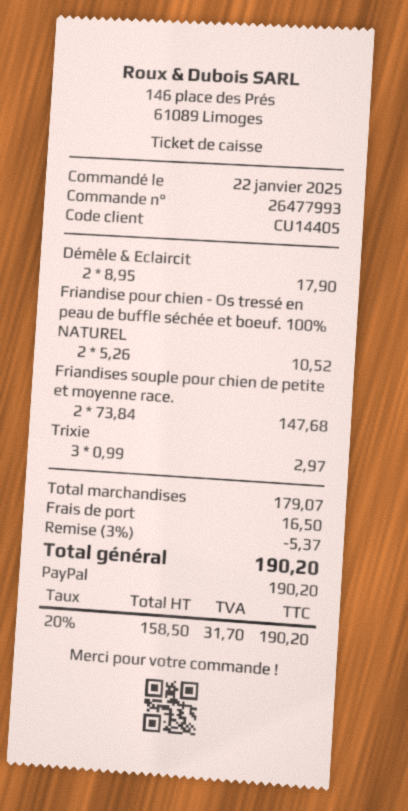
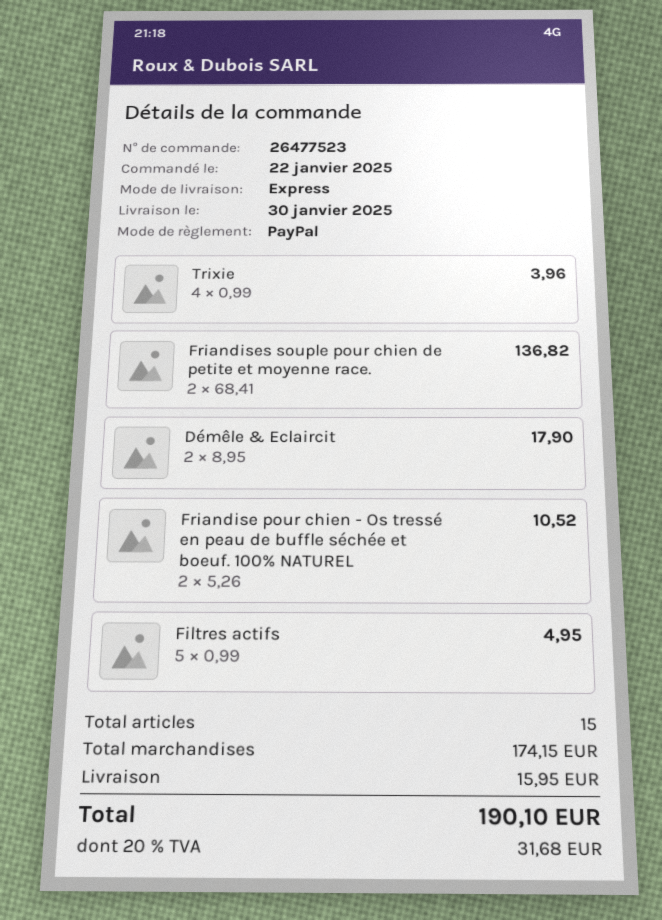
order number: 26477993 -> 26477523
Friandises souple pour chien de petite et moyenne race.: 2 x 73.84 = 147.68 -> 2 x 68.41 = 136.82
Trixie: 3 x 0.99 = 2.97 -> 4 x 0.99 = 3.96
Filtres actifs: none -> 5 x 0.99 = 4.95
subtotal: 179.07 -> 174.15
discount: 3% = 5.37 -> none
shipping: 16.50 -> 15.95
tax: 20% = 31.70 -> 20% = 31.68
total: 190.20 -> 190.10

